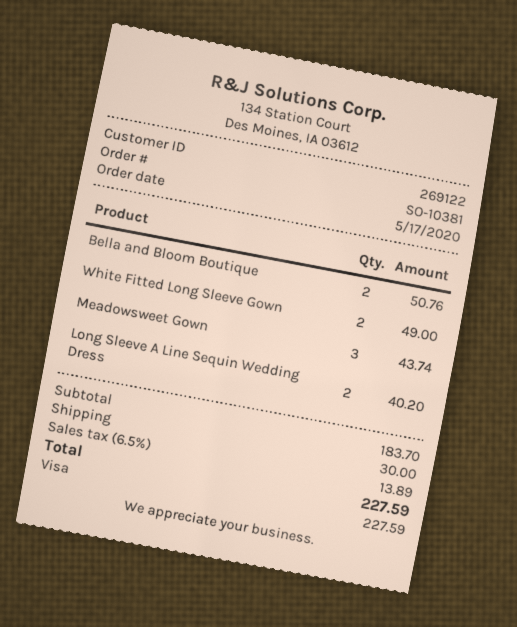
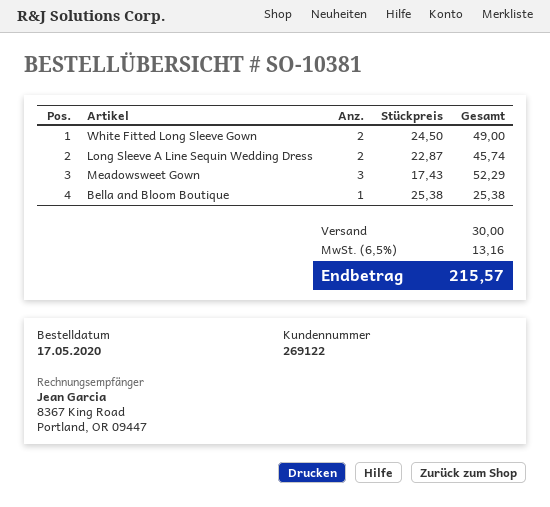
Bella and Bloom Boutique: 2 for 50.76 -> 1 for 25.38
Meadowsweet Gown: 3 for 43.74 -> 3 for 52.29
Long Sleeve A Line Sequin Wedding Dress: 2 for 40.20 -> 2 for 45.74
tax: 6.5% = 13.89 -> 6.5% = 13.16
total: 227.59 -> 215.57

